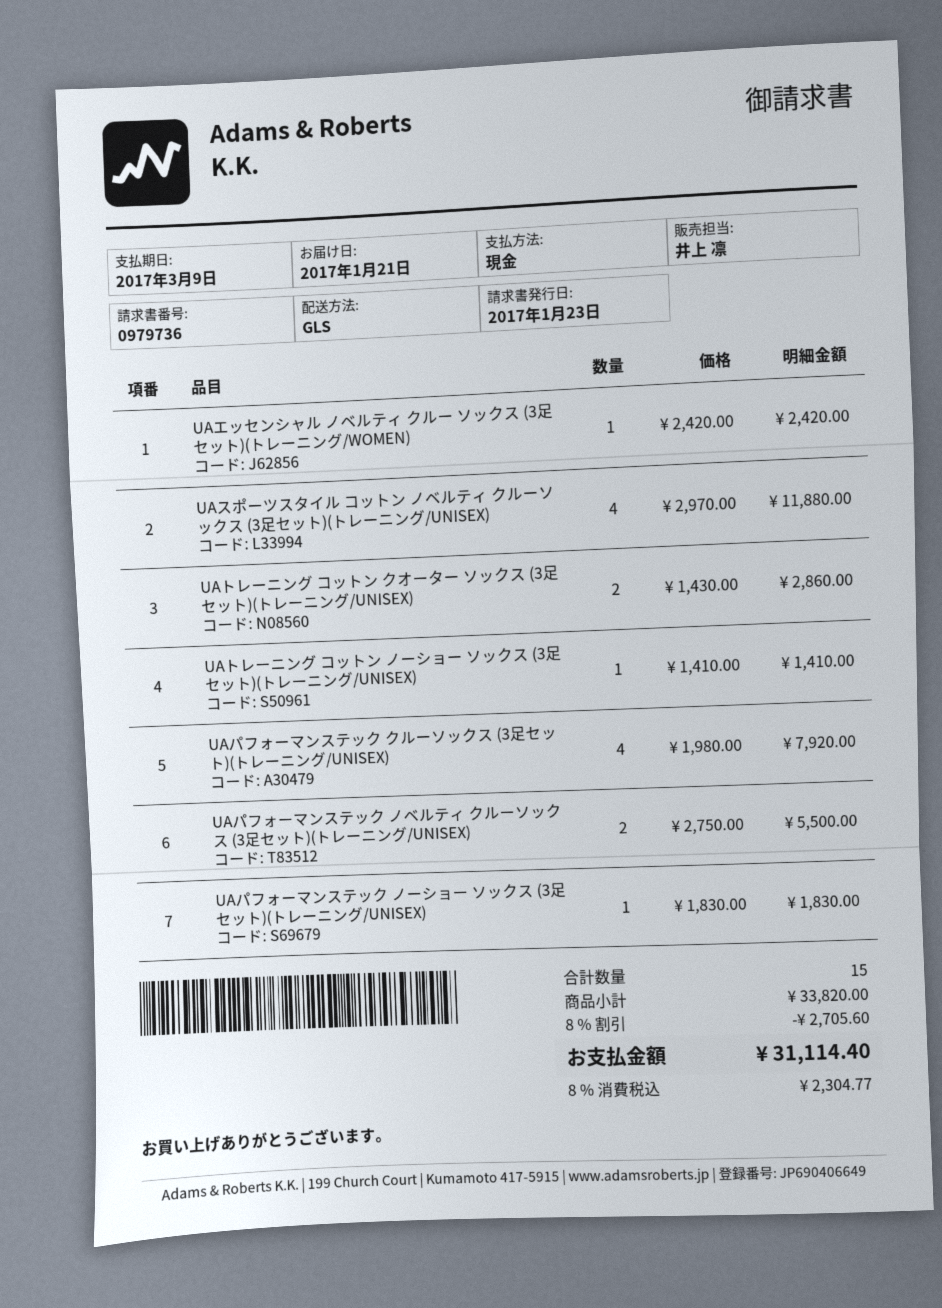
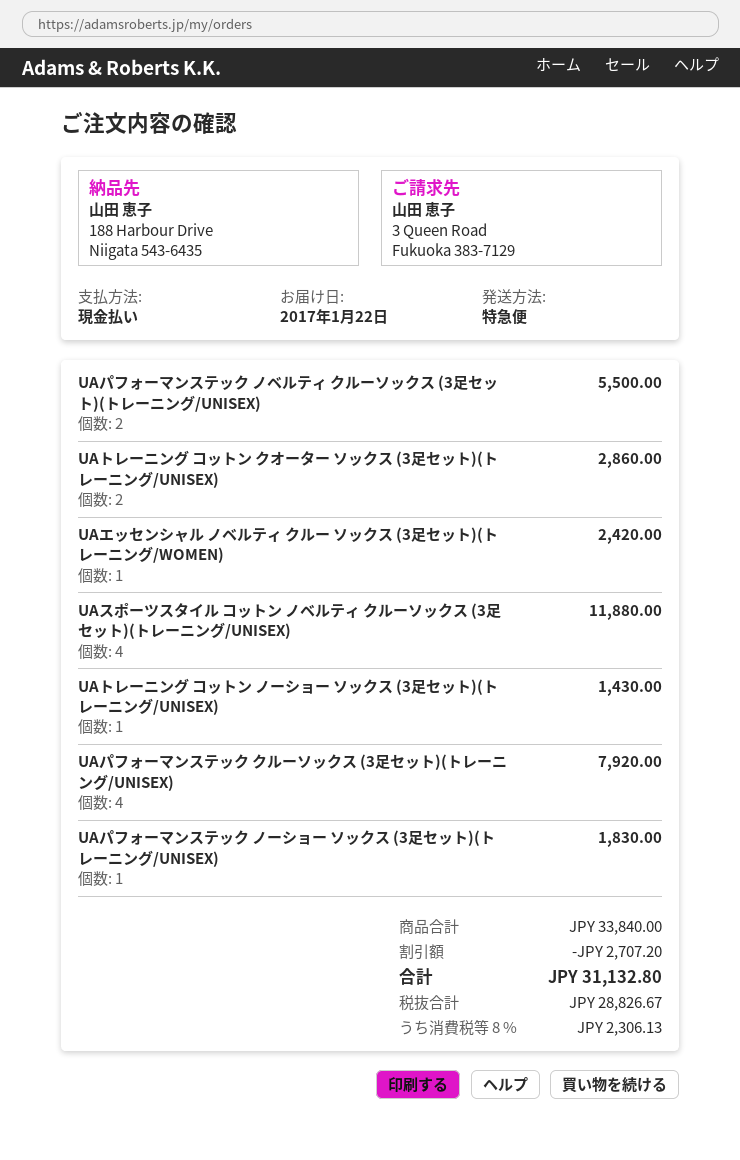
delivery date: 2017-01-21 -> 2017-01-22
shipping method: GLS -> express
UAトレーニング コットン ノーショー ソックス (3足セット)(トレーニング/UNISEX): 1 for 1410.00 -> 1 for 1430.00
subtotal: 33820.00 -> 33840.00
discount: 2705.60 -> 2707.20
tax: 8% = 2304.77 -> 8% = 2306.13
total: 31114.40 -> 31132.80

